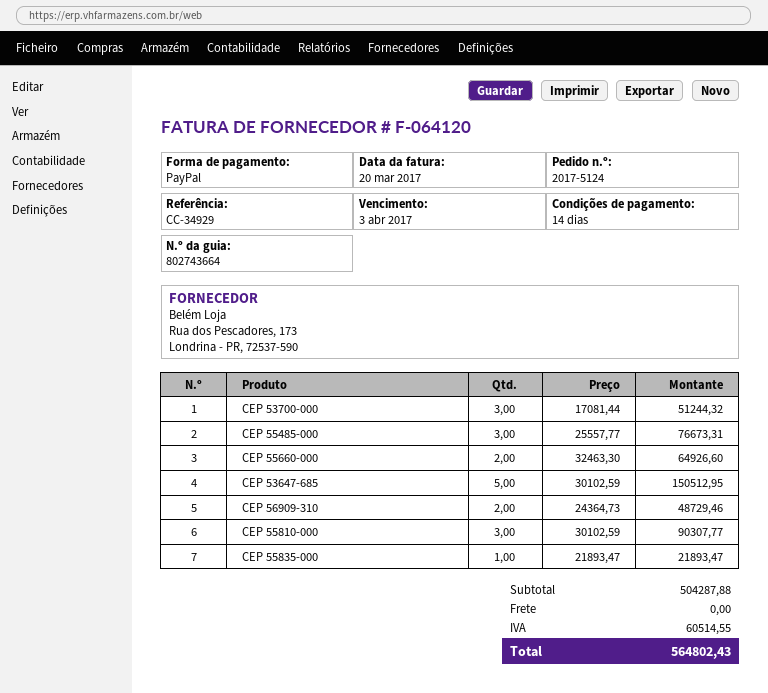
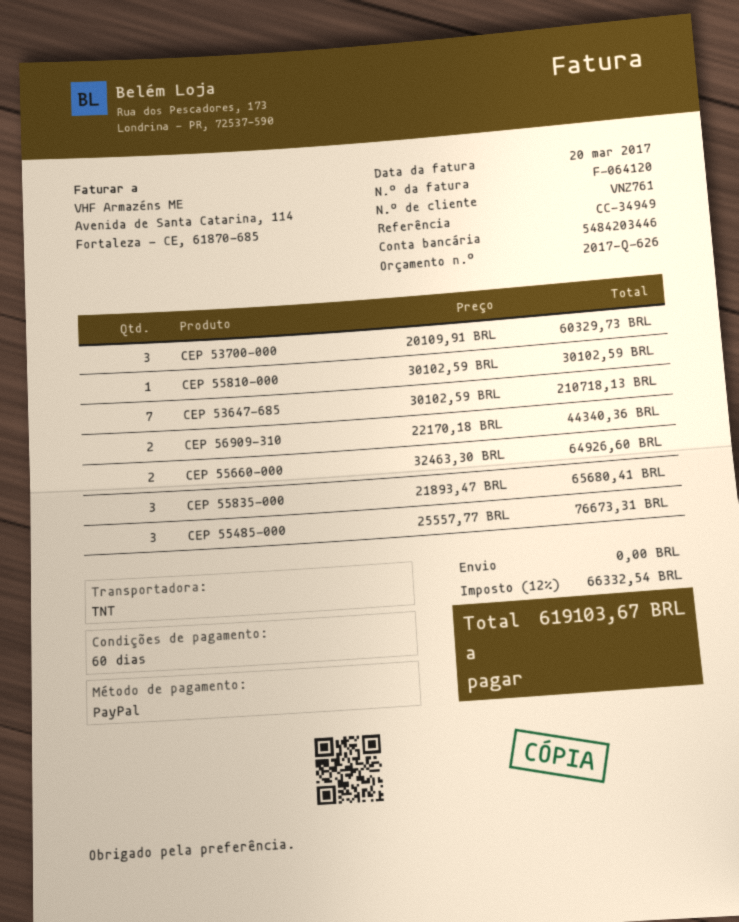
payment terms: 14 days -> 60 days
reference: CC-34929 -> CC-34949
CEP 53700-000: 3 x 17081.44 = 51244.32 -> 3 x 20109.91 = 60329.73
CEP 53647-685: 5 x 30102.59 = 150512.95 -> 7 x 30102.59 = 210718.13
CEP 56909-310: 2 x 24364.73 = 48729.46 -> 2 x 22170.18 = 44340.36
CEP 55810-000: 3 x 30102.59 = 90307.77 -> 1 x 30102.59 = 30102.59
CEP 55835-000: 1 x 21893.47 = 21893.47 -> 3 x 21893.47 = 65680.41
tax: 60514.55 -> 66332.54
total: 564802.43 -> 619103.67

